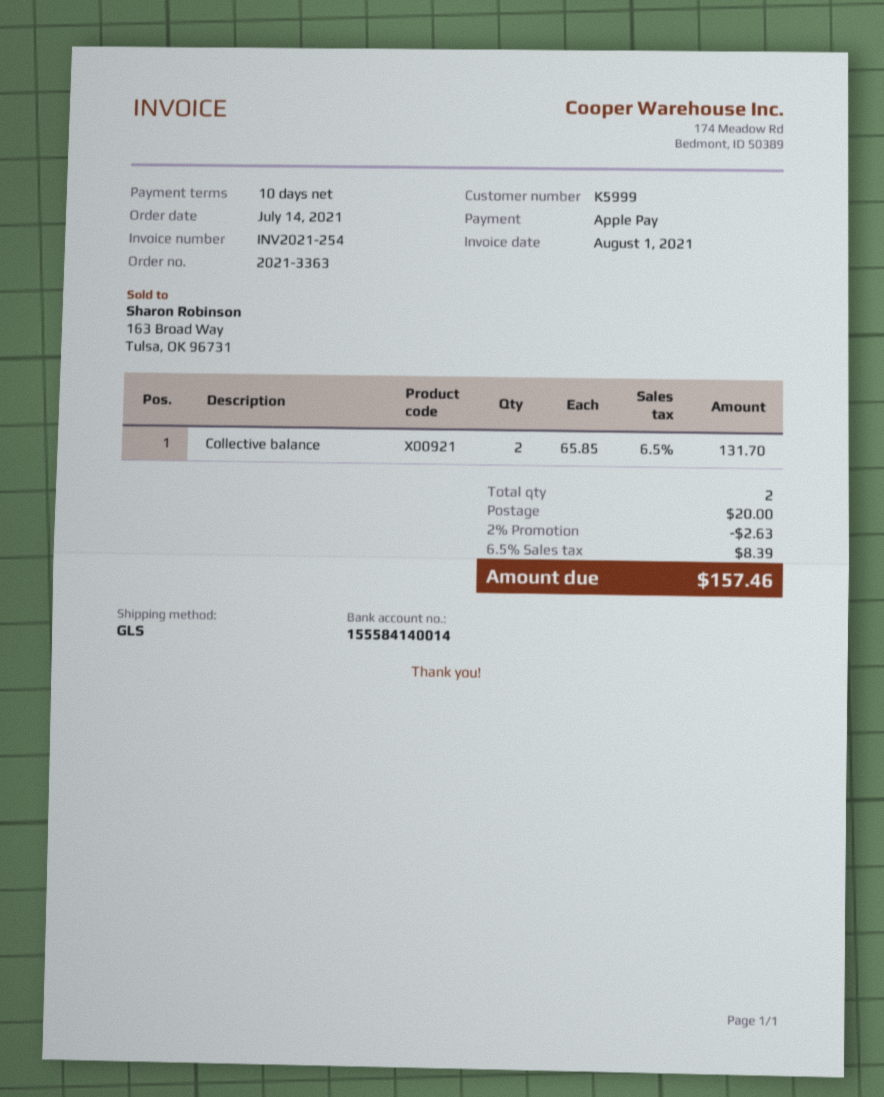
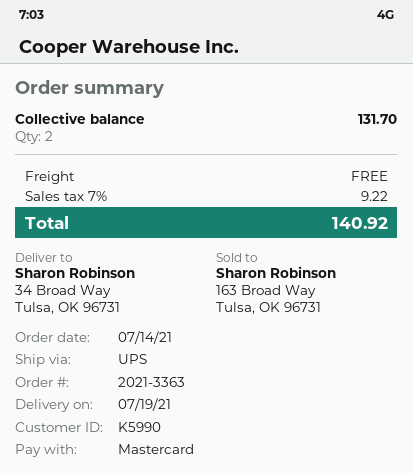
customer number: K5999 -> K5990
payment method: Apple Pay -> Mastercard
shipping method: GLS -> UPS
discount: 2% = 2.63 -> none
shipping: 20.00 -> 0.00
tax: 6.5% = 8.39 -> 7% = 9.22
total: 157.46 -> 140.92

